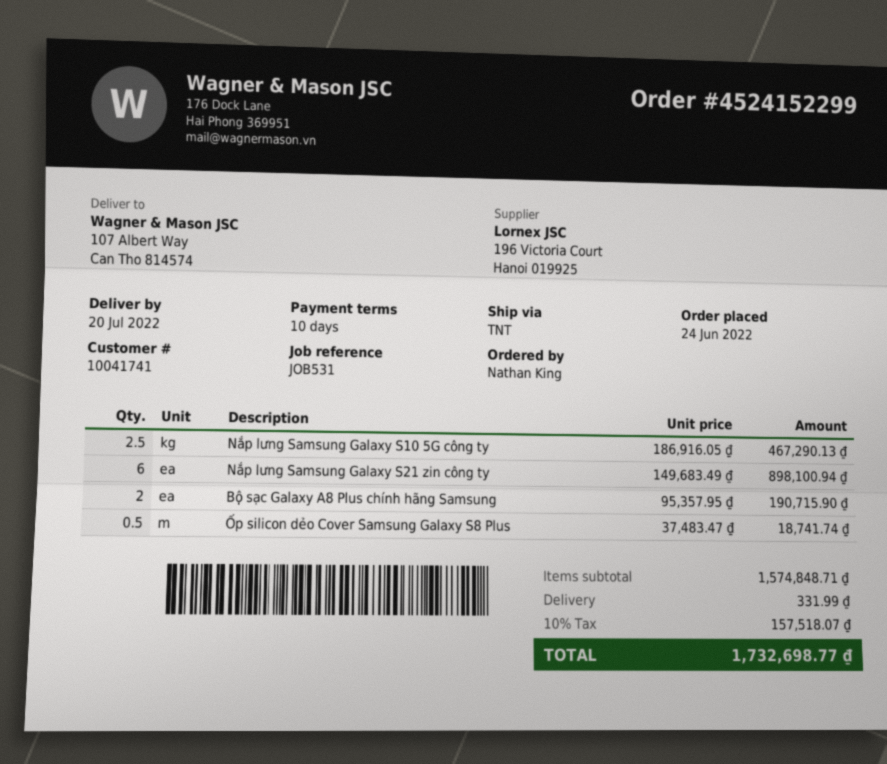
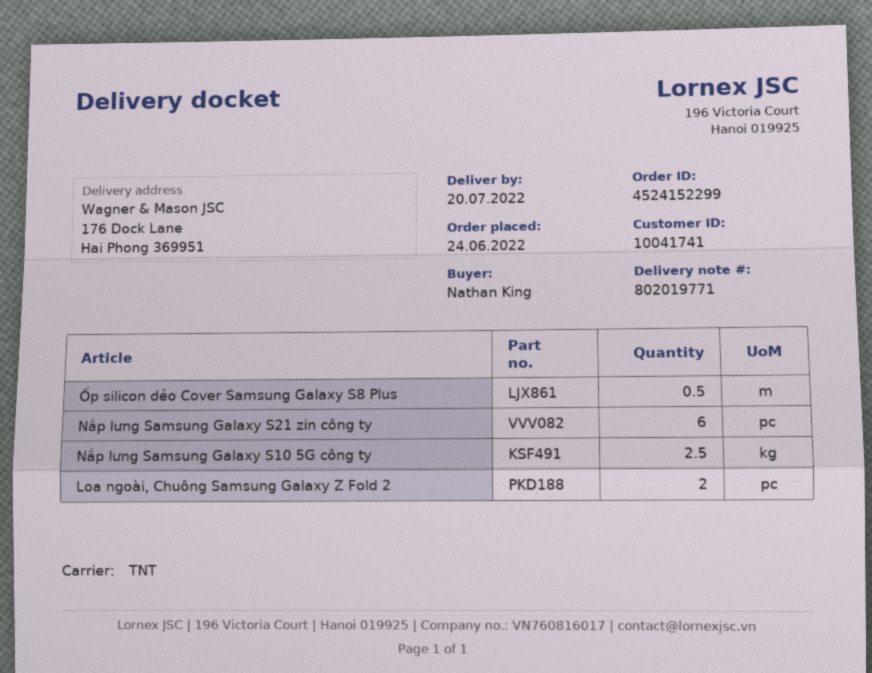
ship to: 107 Albert Way, Can Tho 814574 -> 176 Dock Lane, Hai Phong 369951
Bộ sạc Galaxy A8 Plus chính hãng Samsung: 2 -> none
Loa ngoài, Chuông Samsung Galaxy Z Fold 2: none -> 2

